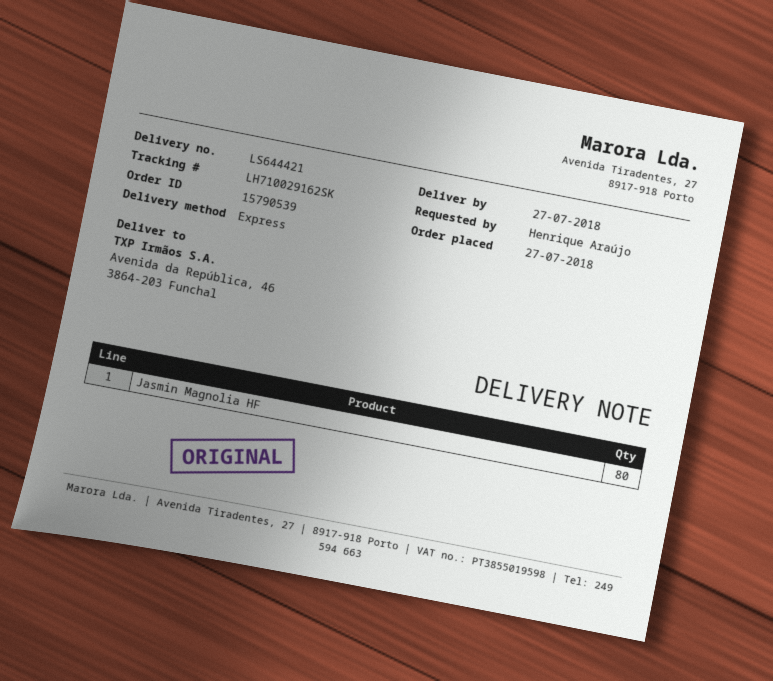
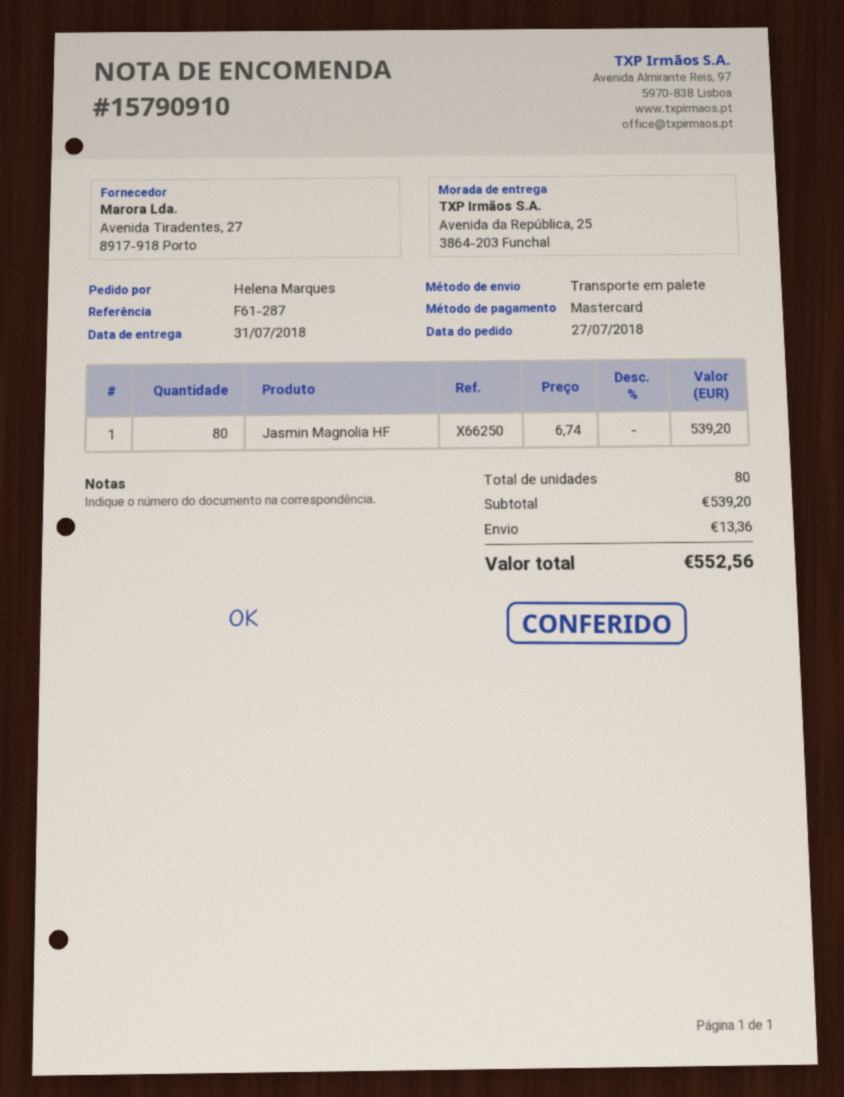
order number: 15790539 -> 15790910
delivery date: 2018-07-27 -> 2018-07-31
ordered by: Henrique Araújo -> Helena Marques
shipping method: express -> pallet freight
ship to: Avenida da República, 46, 3864-203 Funchal -> Avenida da República, 25, 3864-203 Funchal

